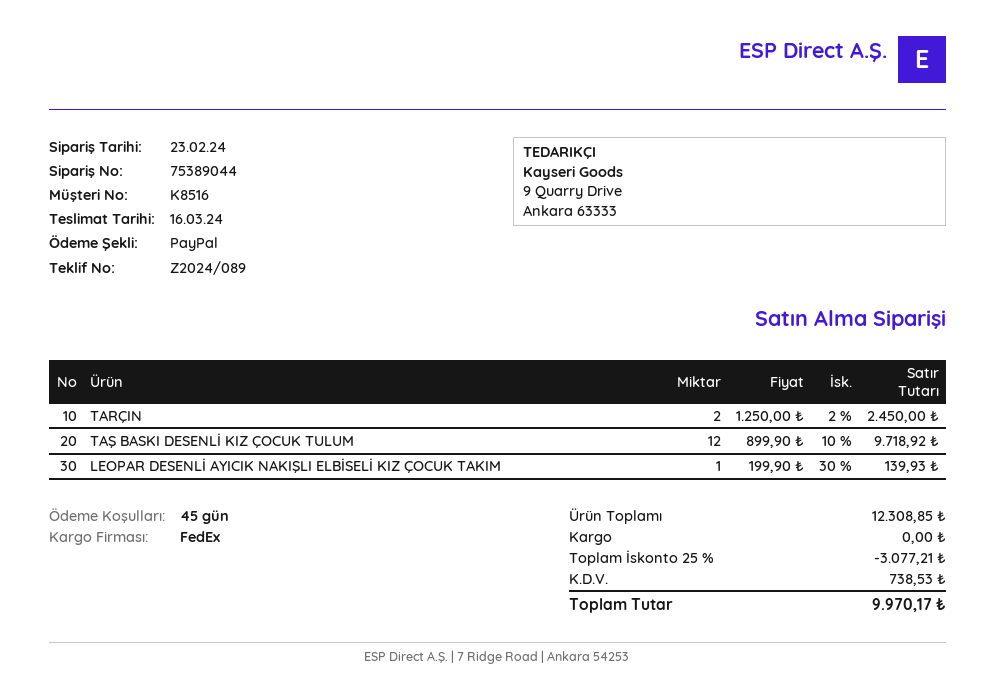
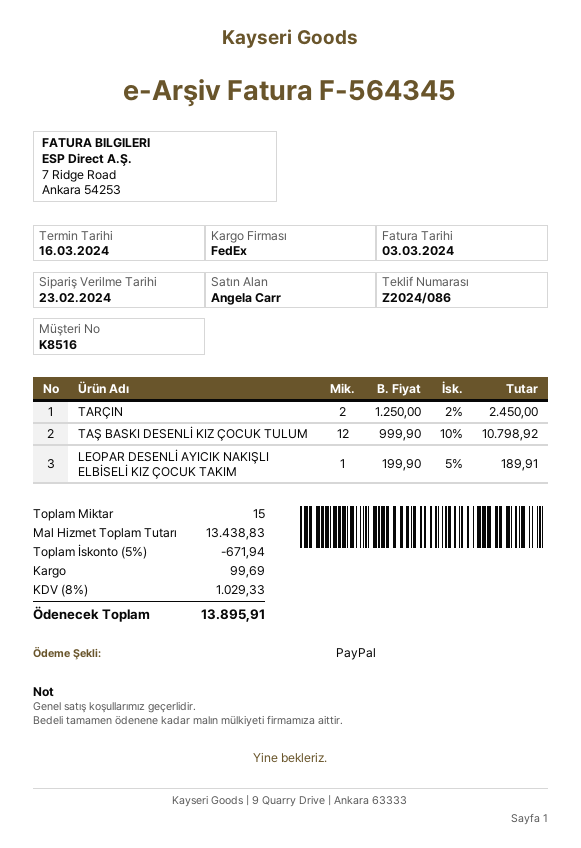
quote number: Z2024/089 -> Z2024/086
TAŞ BASKI DESENLİ KIZ ÇOCUK TULUM: 12 x 899.90 - 10% = 9718.92 -> 12 x 999.90 - 10% = 10798.92
LEOPAR DESENLİ AYICIK NAKIŞLI ELBİSELİ KIZ ÇOCUK TAKIM: 1 x 199.90 - 30% = 139.93 -> 1 x 199.90 - 5% = 189.91
subtotal: 12308.85 -> 13438.83
discount: 25% = 3077.21 -> 5% = 671.94
shipping: 0.00 -> 99.69
tax: 738.53 -> 1029.33
total: 9970.17 -> 13895.91

